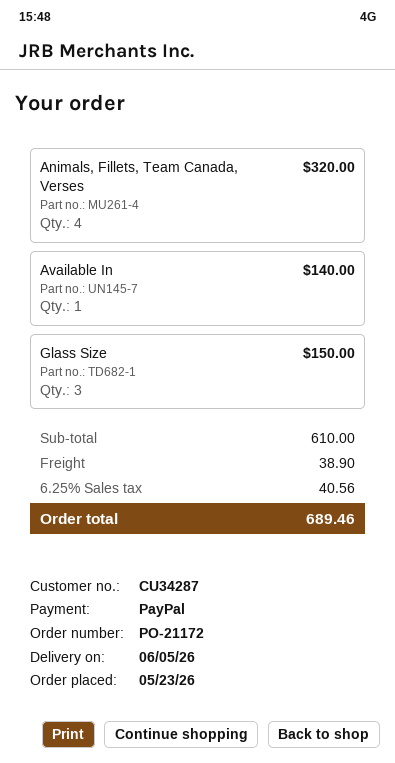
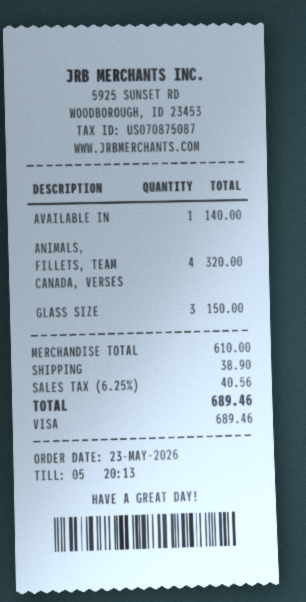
payment method: PayPal -> Visa

